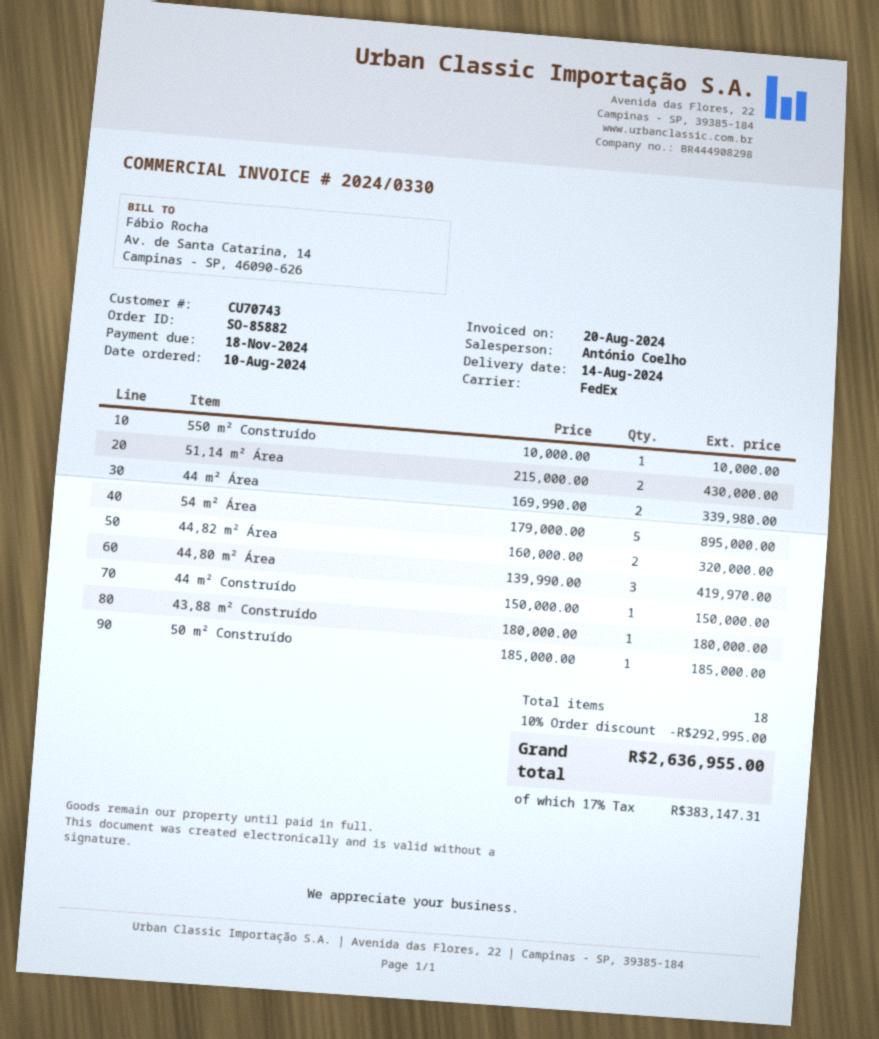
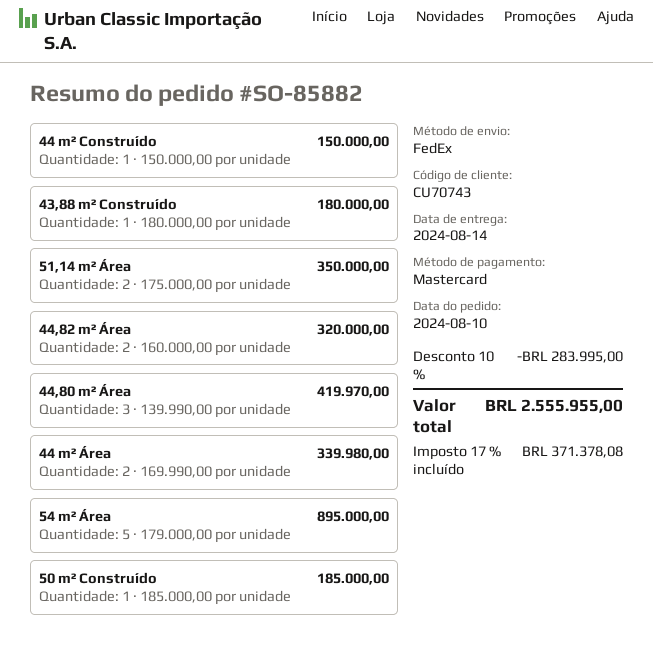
550 m² Construído: 1 x 10000.00 = 10000.00 -> none
51,14 m² Área: 2 x 215000.00 = 430000.00 -> 2 x 175000.00 = 350000.00
discount: 10% = 292995.00 -> 10% = 283995.00
tax: 17% = 383147.31 -> 17% = 371378.08
total: 2636955.00 -> 2555955.00

